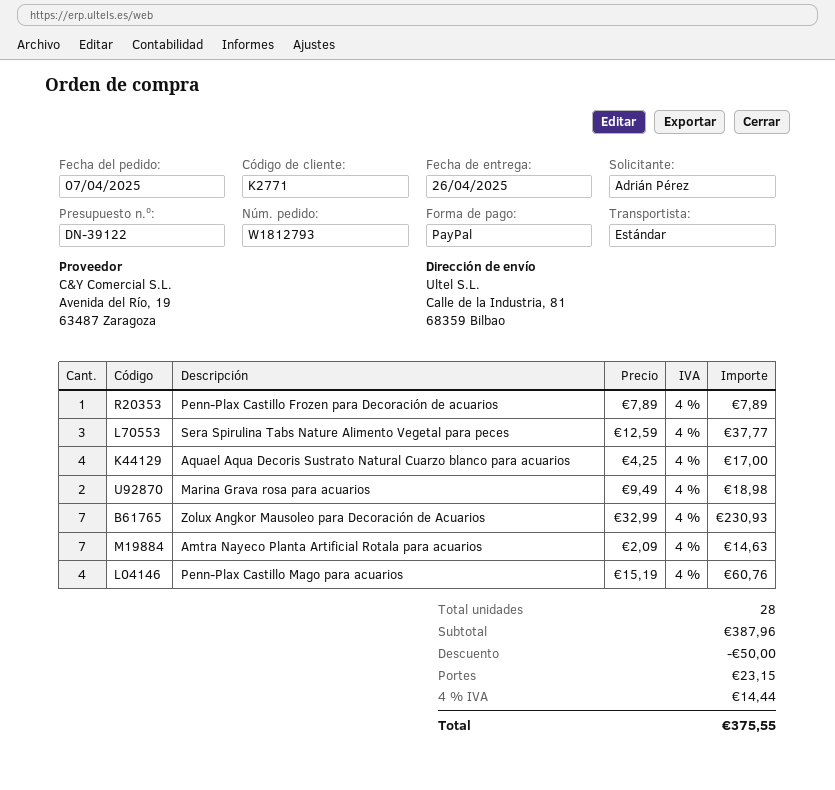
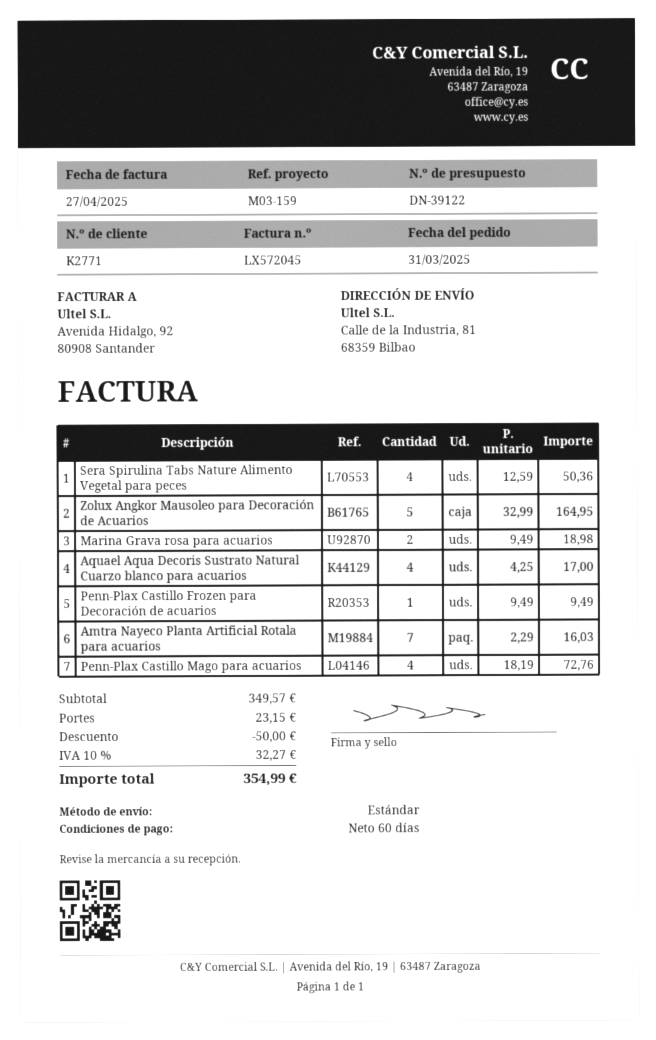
order date: 2025-04-07 -> 2025-03-31
Penn-Plax Castillo Frozen para Decoración de acuarios: 1 x 7.89 = 7.89 -> 1 x 9.49 = 9.49
Sera Spirulina Tabs Nature Alimento Vegetal para peces: 3 x 12.59 = 37.77 -> 4 x 12.59 = 50.36
Zolux Angkor Mausoleo para Decoración de Acuarios: 7 x 32.99 = 230.93 -> 5 x 32.99 = 164.95
Amtra Nayeco Planta Artificial Rotala para acuarios: 7 x 2.09 = 14.63 -> 7 x 2.29 = 16.03
Penn-Plax Castillo Mago para acuarios: 4 x 15.19 = 60.76 -> 4 x 18.19 = 72.76
subtotal: 387.96 -> 349.57
tax: 4% = 14.44 -> 10% = 32.27
total: 375.55 -> 354.99

